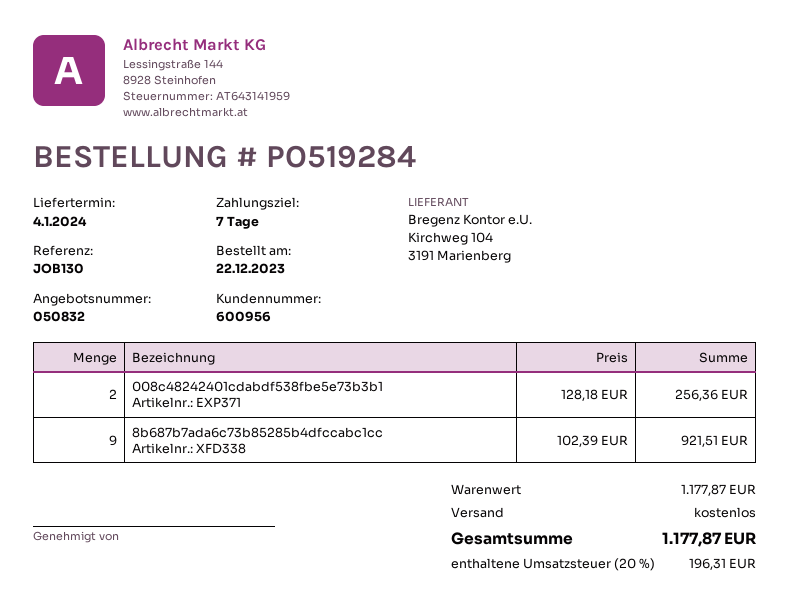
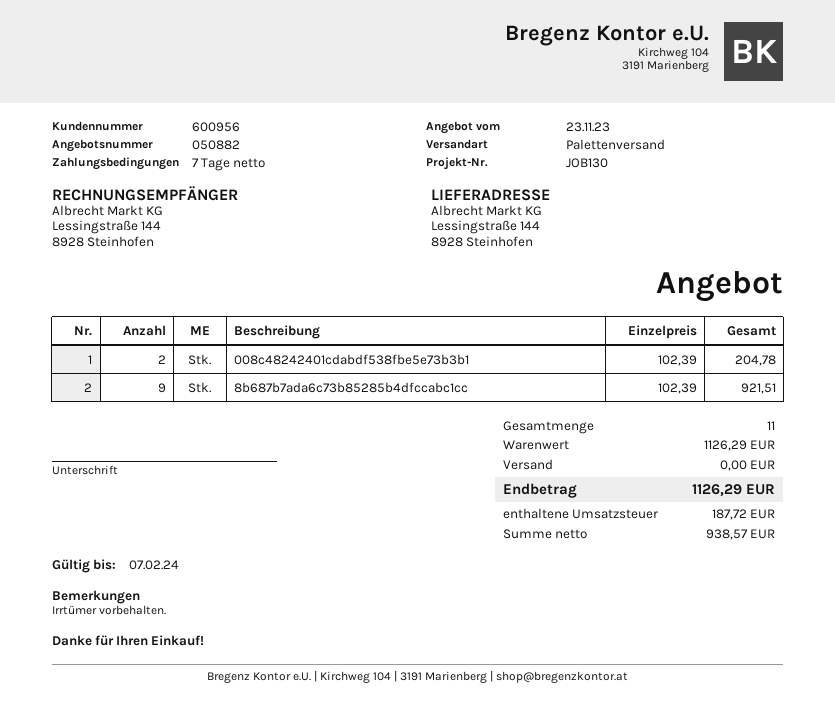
quote number: 050832 -> 050882
008c48242401cdabdf538fbe5e73b3b1: 2 x 128.18 = 256.36 -> 2 x 102.39 = 204.78
subtotal: 1177.87 -> 1126.29
tax: 196.31 -> 187.72
total: 1177.87 -> 1126.29

